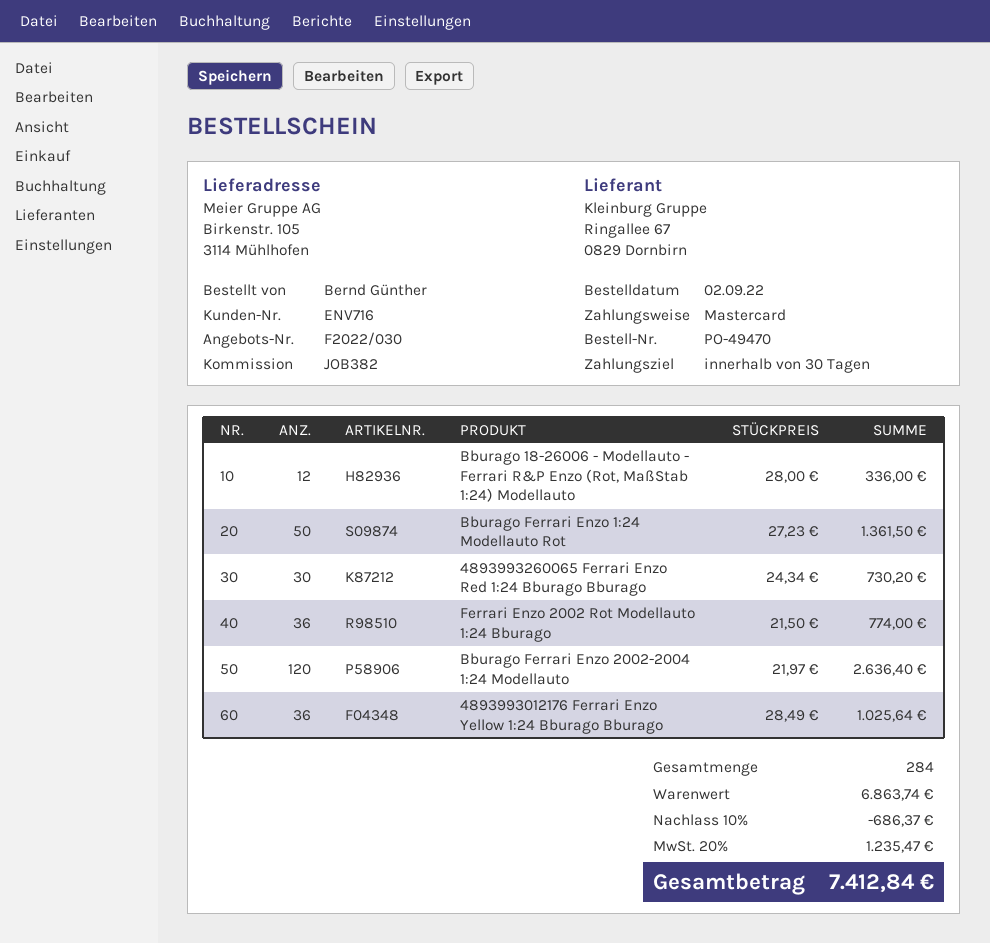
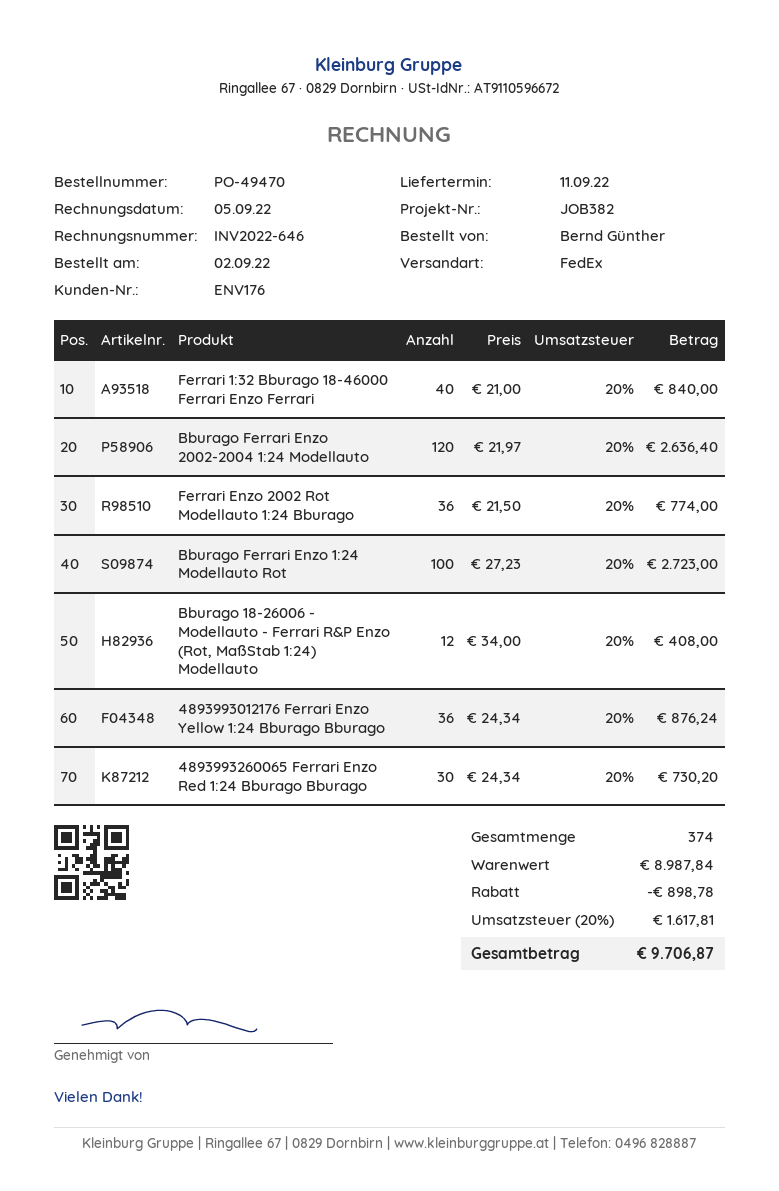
customer number: ENV716 -> ENV176
Bburago 18-26006 - Modellauto - Ferrari R&P Enzo (Rot, MaßStab 1:24) Modellauto: 12 x 28.00 = 336.00 -> 12 x 34.00 = 408.00
Bburago Ferrari Enzo 1:24 Modellauto Rot: 50 x 27.23 = 1361.50 -> 100 x 27.23 = 2723.00
4893993012176 Ferrari Enzo Yellow 1:24 Bburago Bburago: 36 x 28.49 = 1025.64 -> 36 x 24.34 = 876.24
Ferrari 1:32 Bburago 18-46000 Ferrari Enzo Ferrari: none -> 40 x 21.00 = 840.00
total quantity: 284 -> 374
subtotal: 6863.74 -> 8987.84
discount: 686.37 -> 898.78
tax: 20% = 1235.47 -> 20% = 1617.81
total: 7412.84 -> 9706.87

